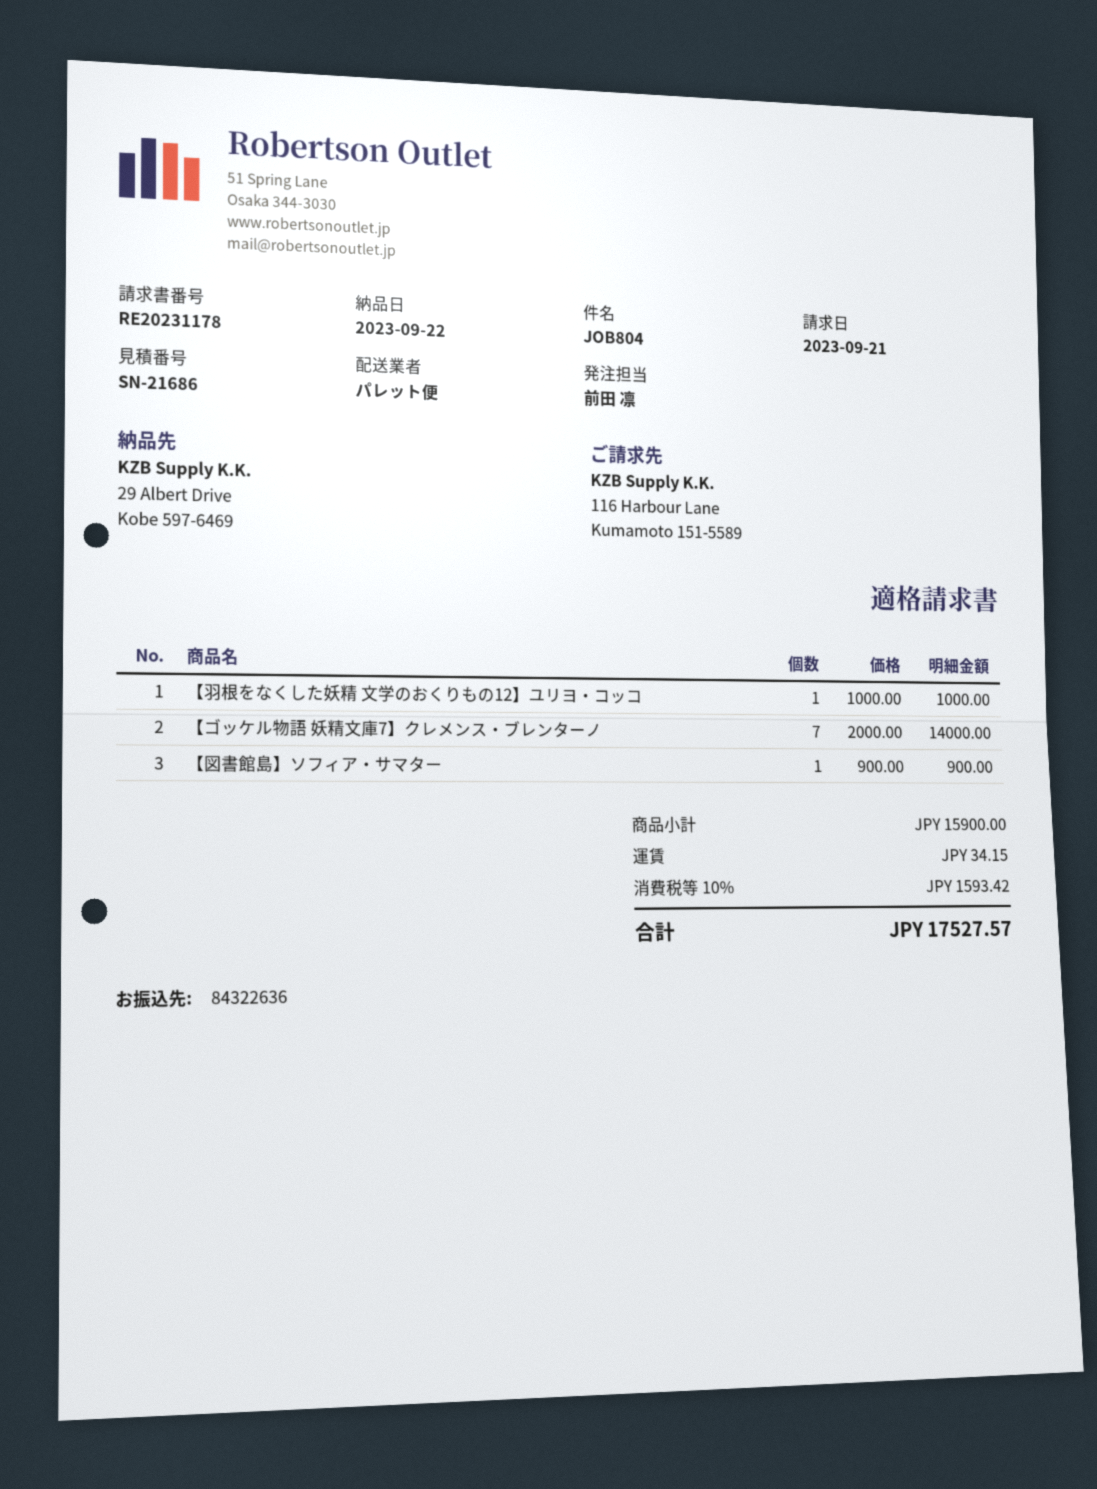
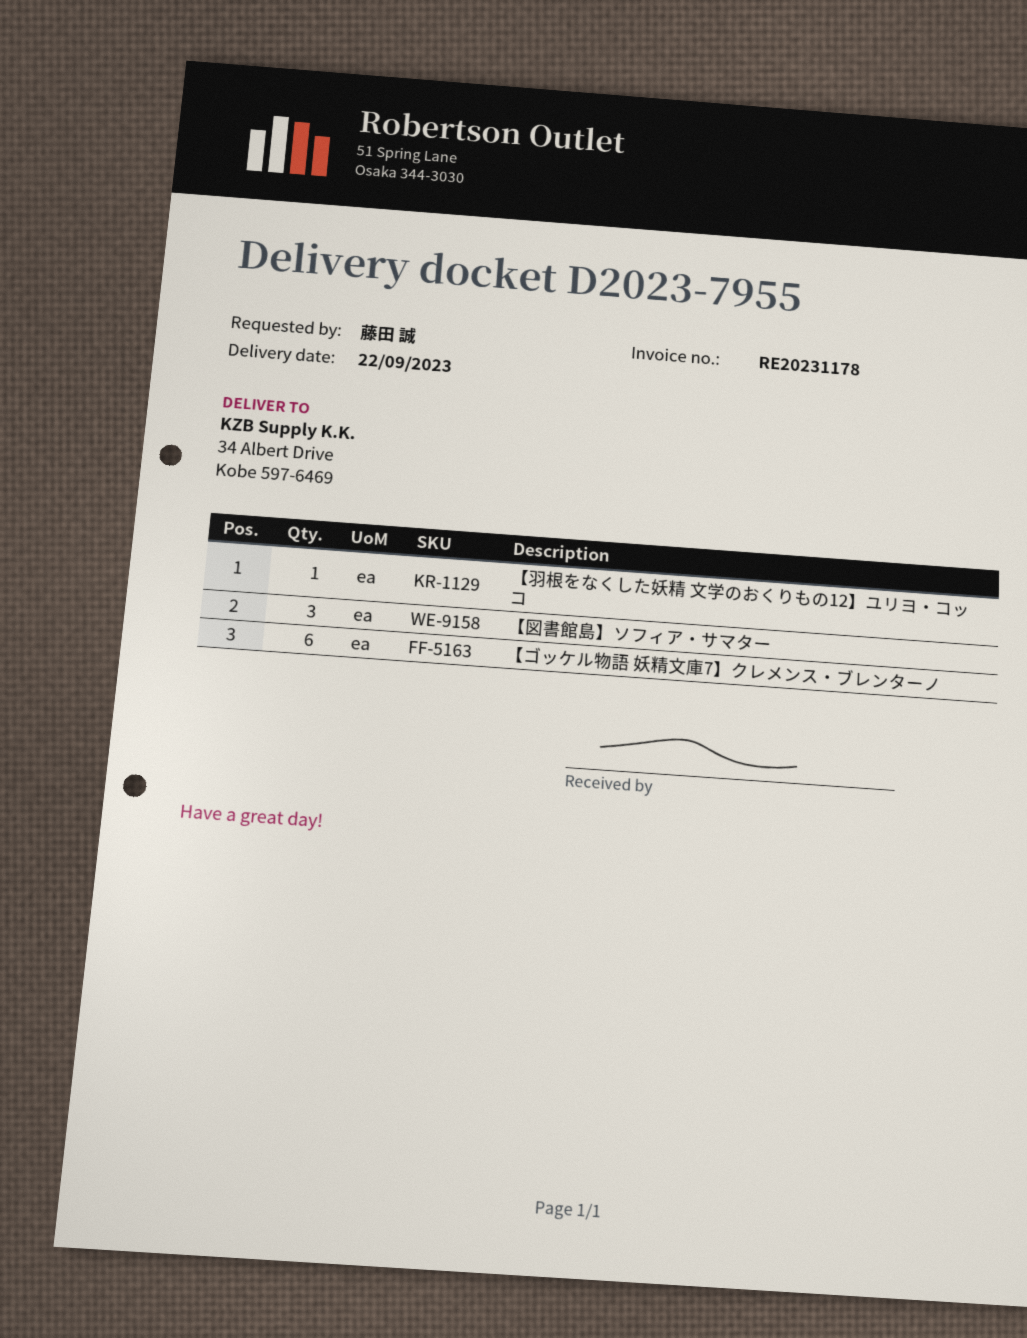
ordered by: 前田 凛 -> 藤田 誠
ship to: 29 Albert Drive, Kobe 597-6469 -> 34 Albert Drive, Kobe 597-6469
【ゴッケル物語 妖精文庫7】クレメンス・ブレンターノ: 7 -> 6
【図書館島】ソフィア・サマター: 1 -> 3

